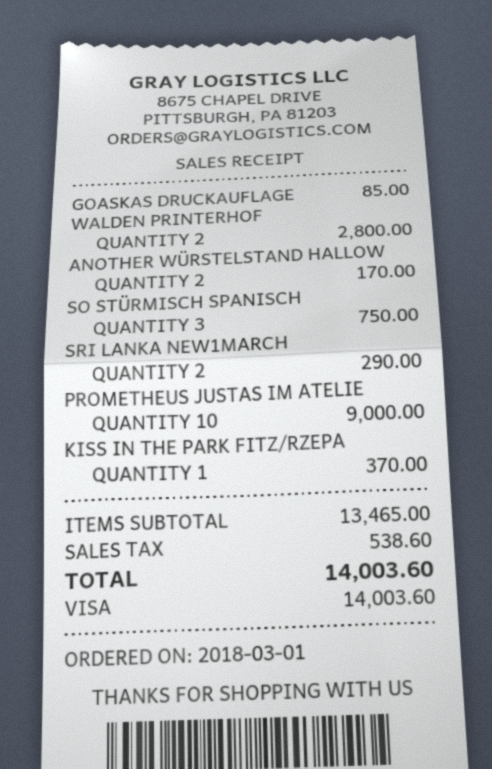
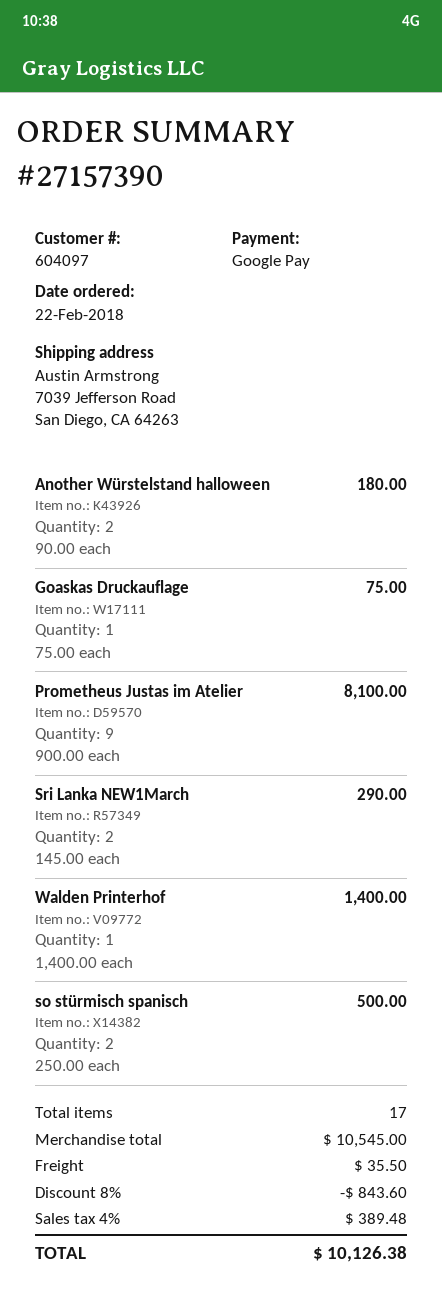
order date: 2018-03-01 -> 2018-02-22
payment method: Visa -> Google Pay
GOASKAS DRUCKAUFLAGE: 1 for 85.00 -> 1 for 75.00
WALDEN PRINTERHOF: 2 for 2800.00 -> 1 for 1400.00
ANOTHER WÜRSTELSTAND HALLOW: 2 for 170.00 -> 2 for 180.00
SO STÜRMISCH SPANISCH: 3 for 750.00 -> 2 for 500.00
PROMETHEUS JUSTAS IM ATELIE: 10 for 9000.00 -> 9 for 8100.00
KISS IN THE PARK FITZ/RZEPA: 1 for 370.00 -> none
subtotal: 13465.00 -> 10545.00
discount: none -> 8% = 843.60
shipping: none -> 35.50
tax: 538.60 -> 389.48
total: 14003.60 -> 10126.38

